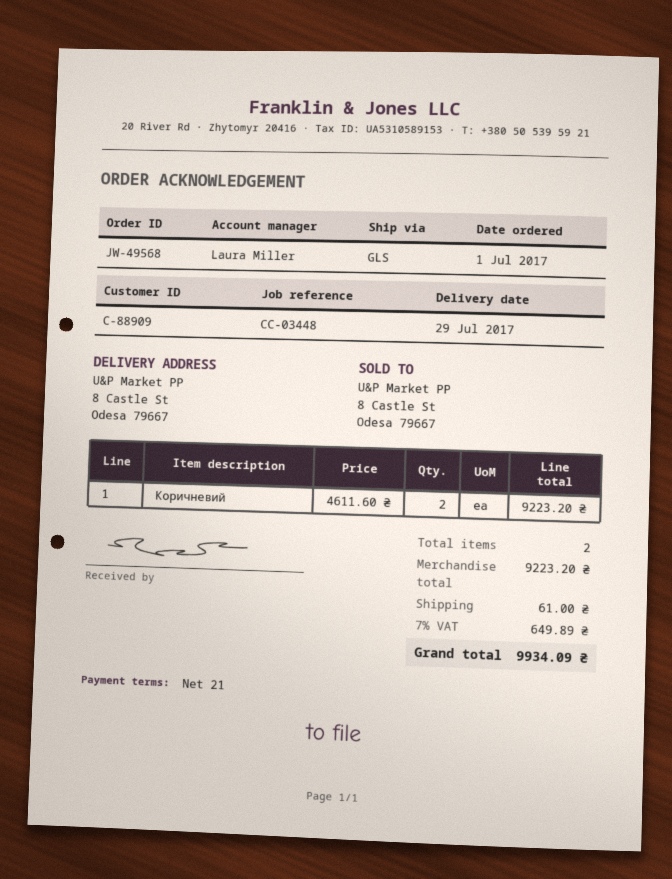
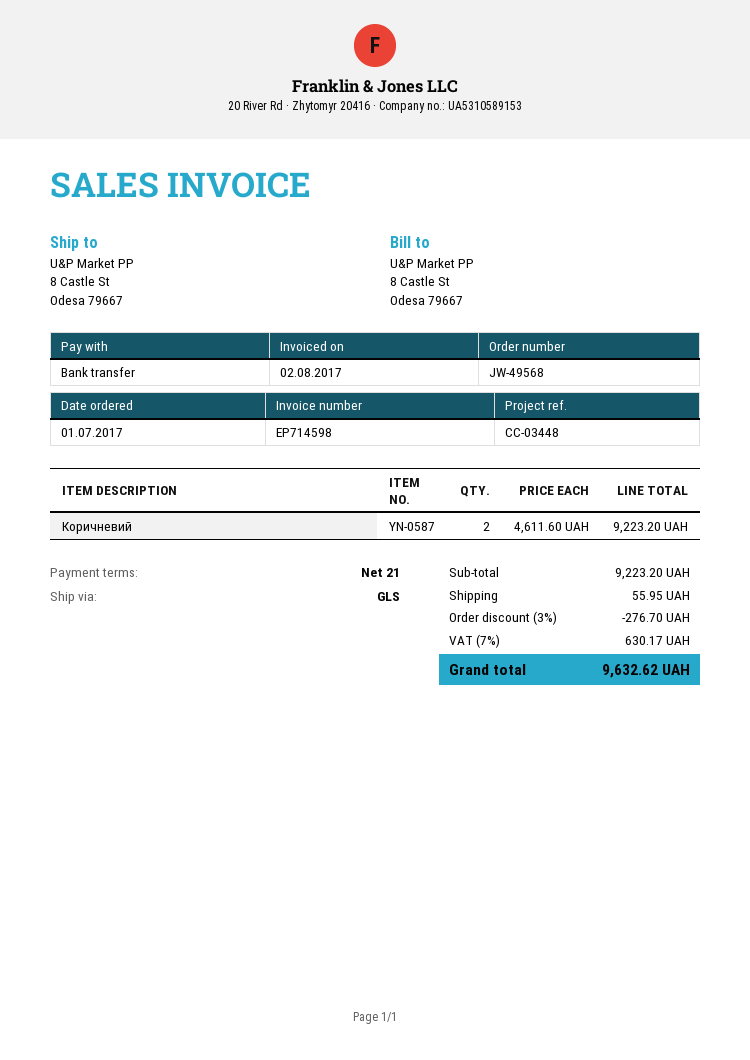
discount: none -> 3% = 276.70
shipping: 61.00 -> 55.95
tax: 7% = 649.89 -> 7% = 630.17
total: 9934.09 -> 9632.62

